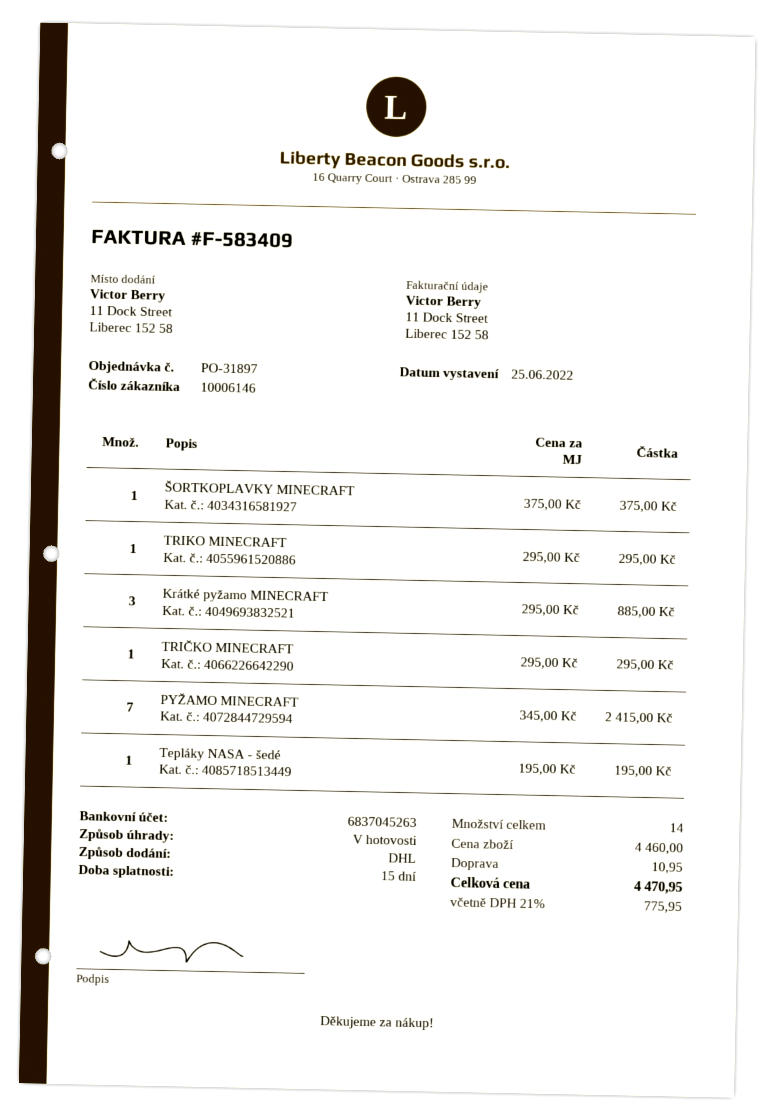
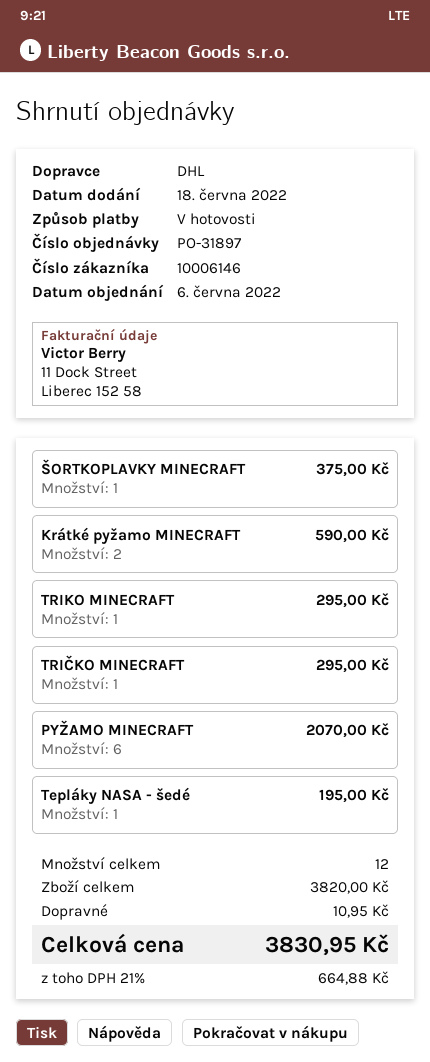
Krátké pyžamo MINECRAFT: 3 for 885.00 -> 2 for 590.00
PYŽAMO MINECRAFT: 7 for 2415.00 -> 6 for 2070.00
total quantity: 14 -> 12
subtotal: 4460.00 -> 3820.00
tax: 21% = 775.95 -> 21% = 664.88
total: 4470.95 -> 3830.95

